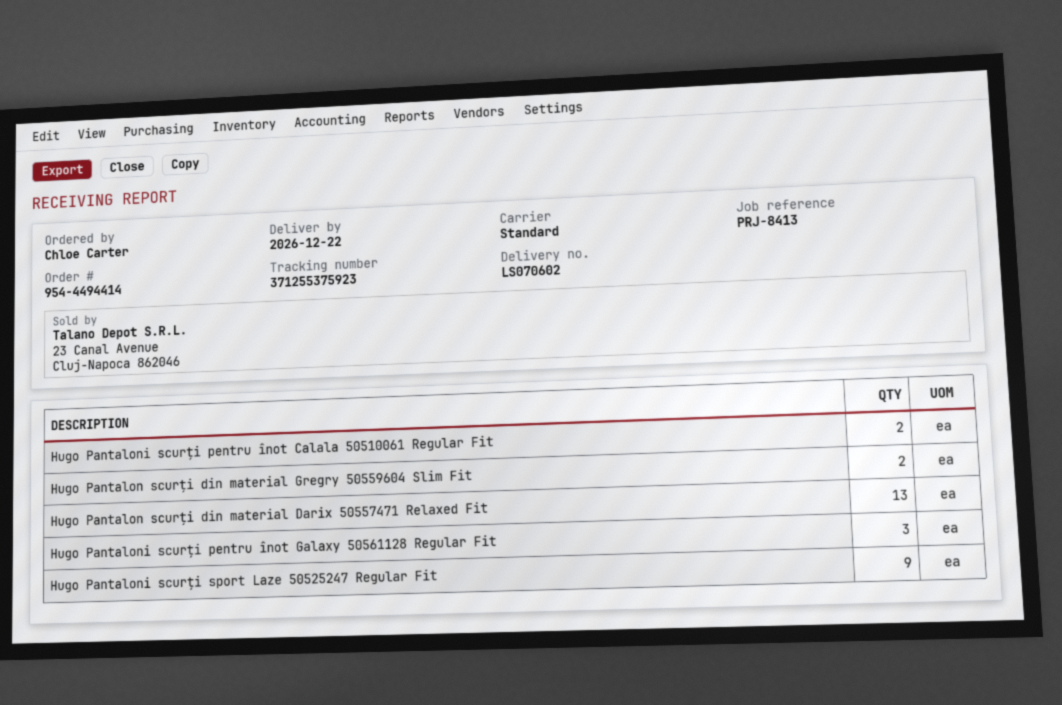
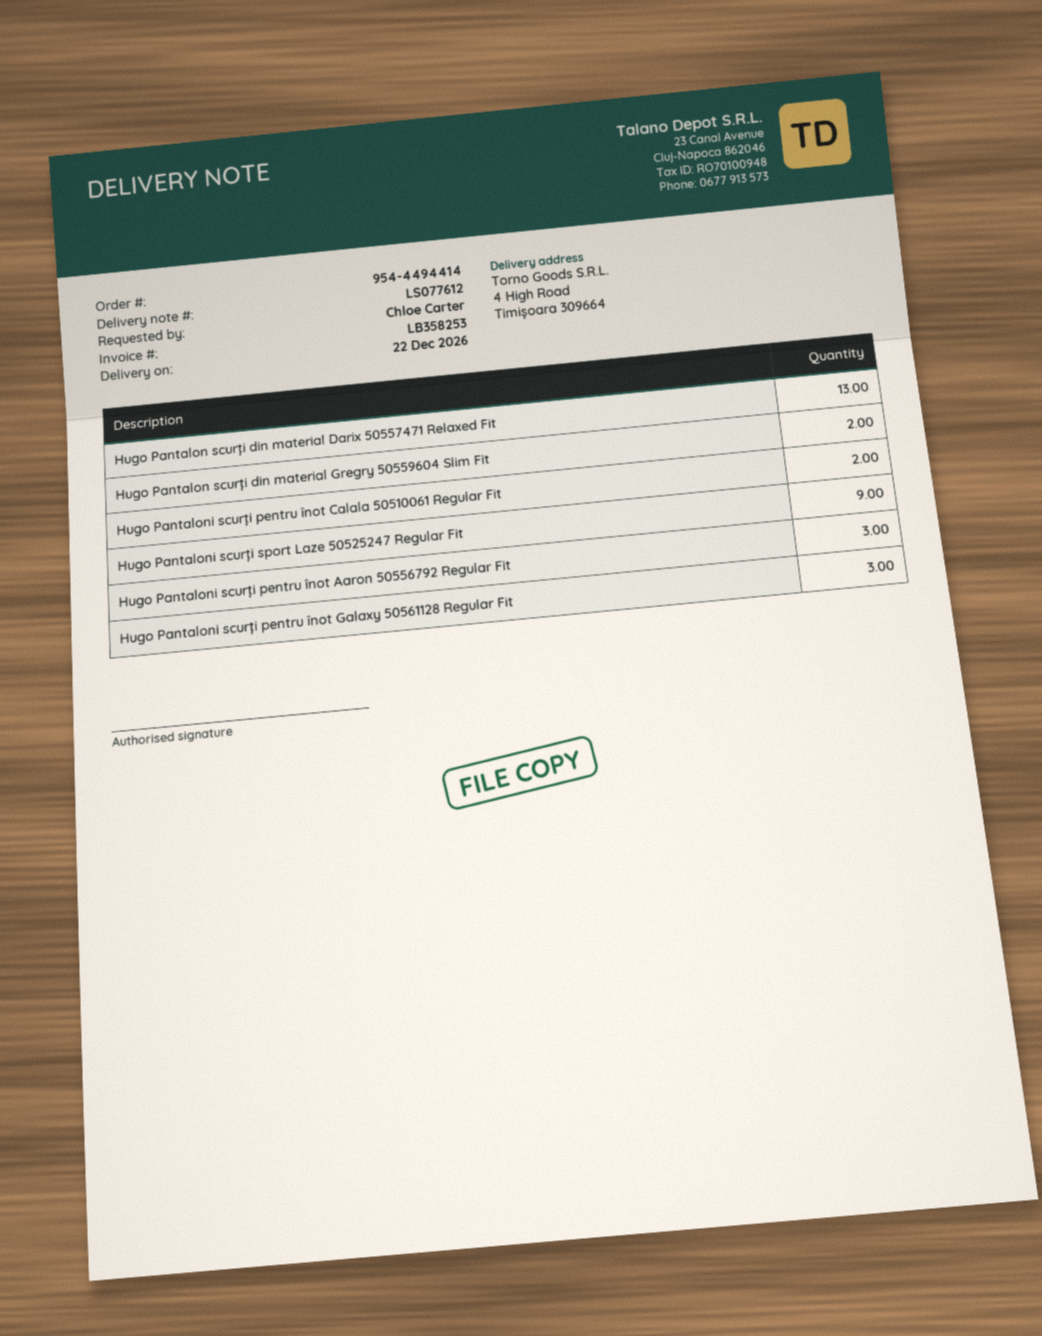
delivery note number: LS070602 -> LS077612
Hugo Pantaloni scurți pentru înot Aaron 50556792 Regular Fit: none -> 3

